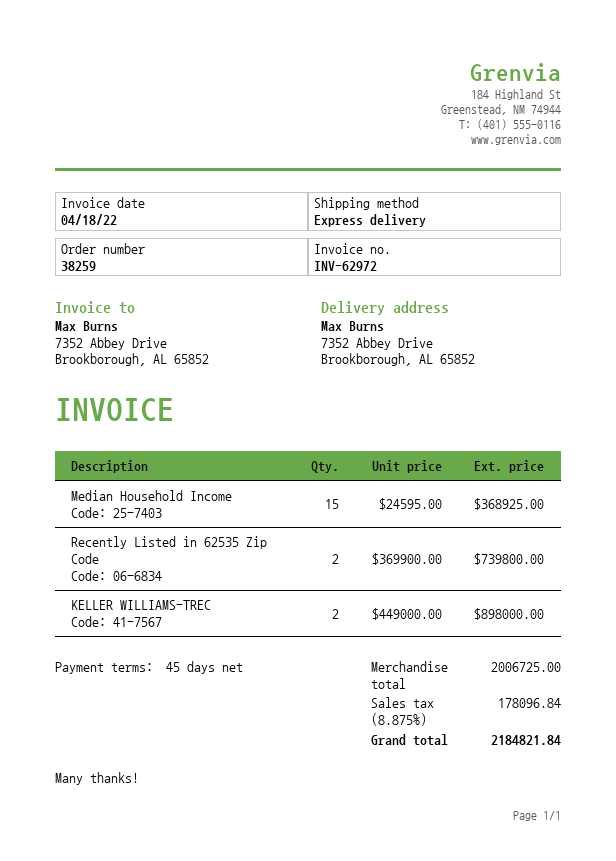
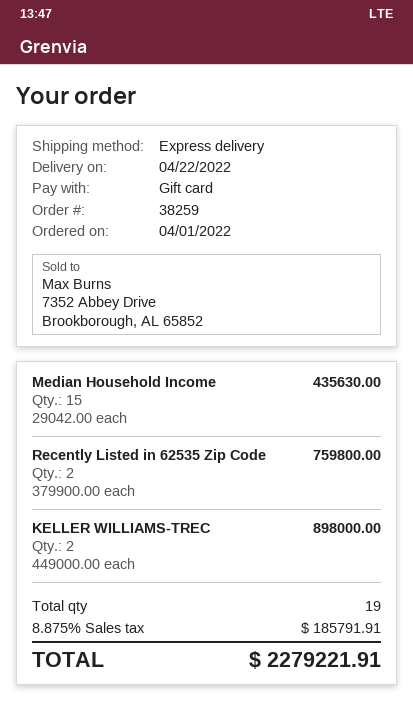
Median Household Income: 15 x 24595.00 = 368925.00 -> 15 x 29042.00 = 435630.00
Recently Listed in 62535 Zip Code: 2 x 369900.00 = 739800.00 -> 2 x 379900.00 = 759800.00
tax: 8.875% = 178096.84 -> 8.875% = 185791.91
total: 2184821.84 -> 2279221.91

